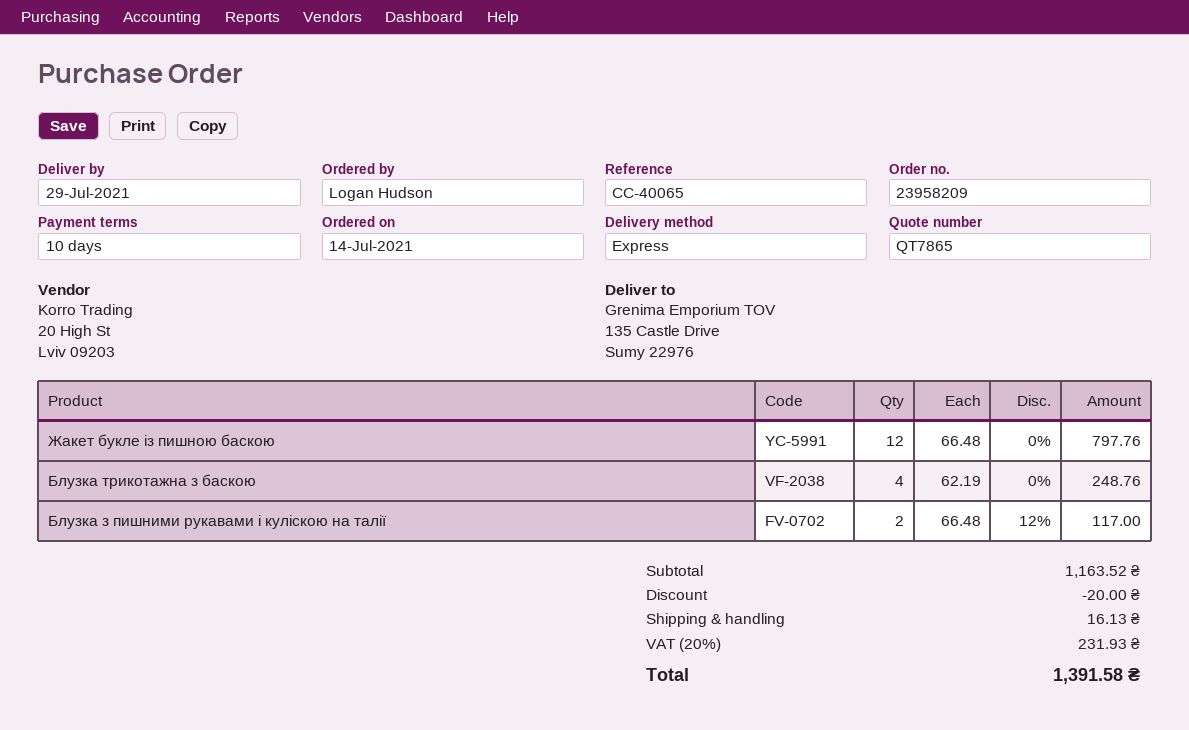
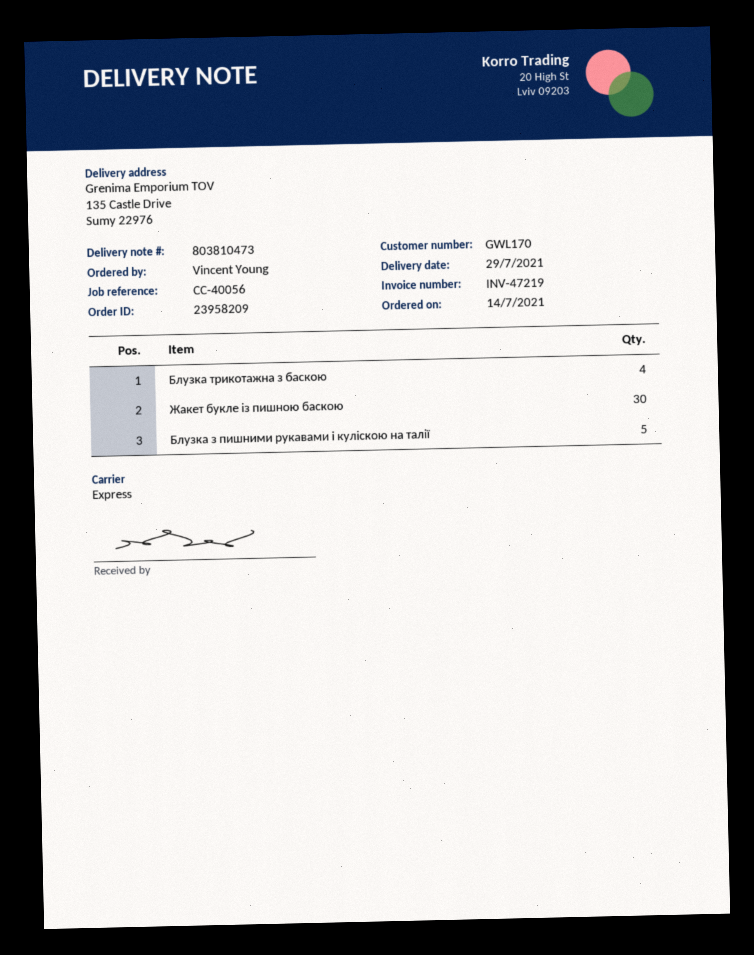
reference: CC-40065 -> CC-40056
ordered by: Logan Hudson -> Vincent Young
Жакет букле із пишною баскою: 12 -> 30
Блузка з пишними рукавами і куліскою на талії: 2 -> 5

